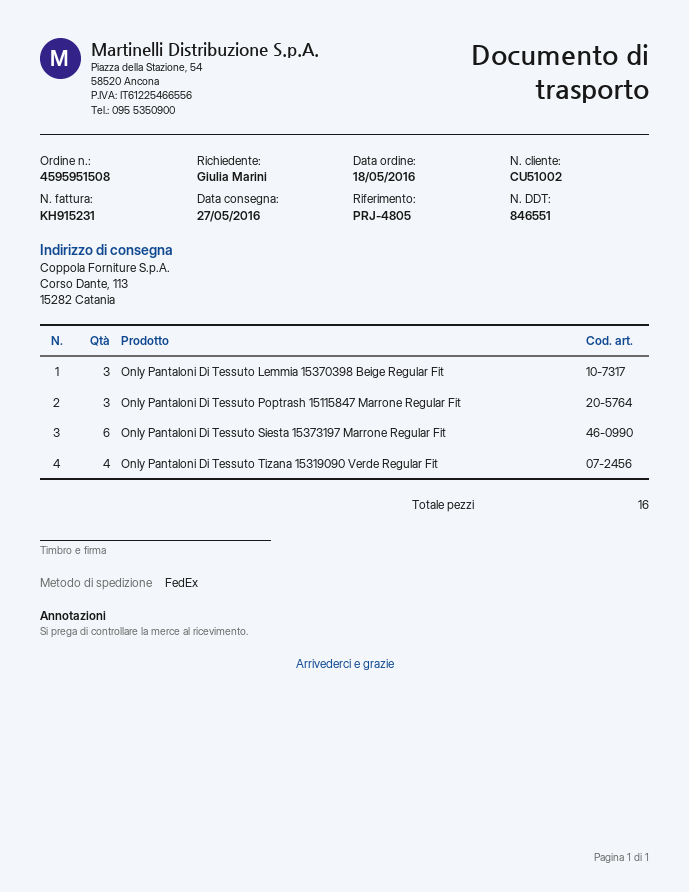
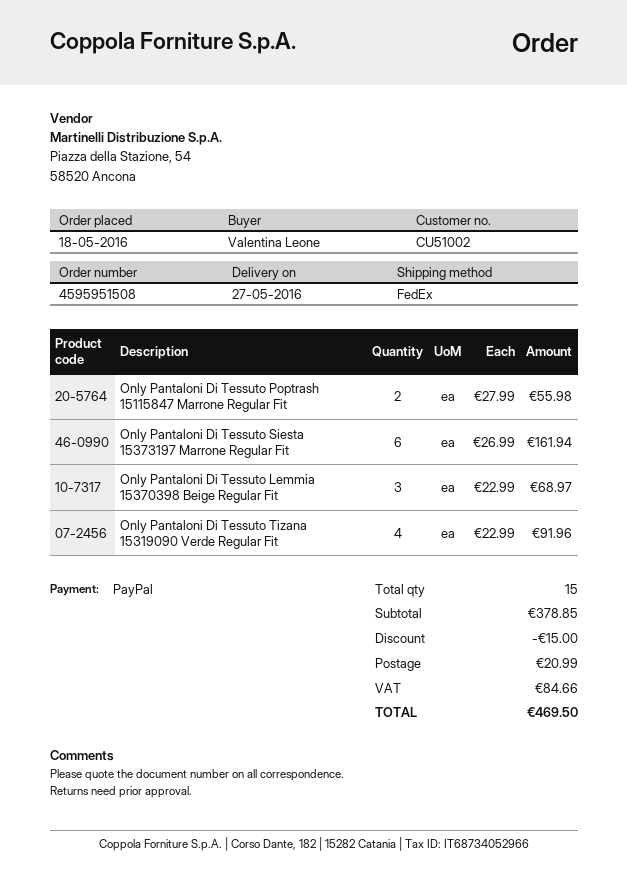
ordered by: Giulia Marini -> Valentina Leone
Only Pantaloni Di Tessuto Poptrash 15115847 Marrone Regular Fit: 3 -> 2
total quantity: 16 -> 15

